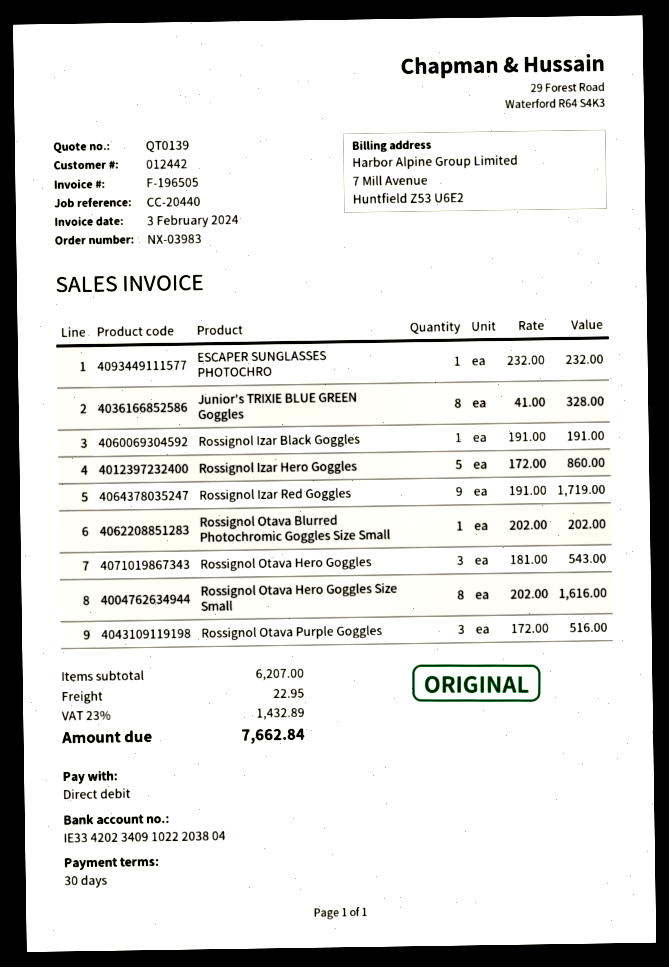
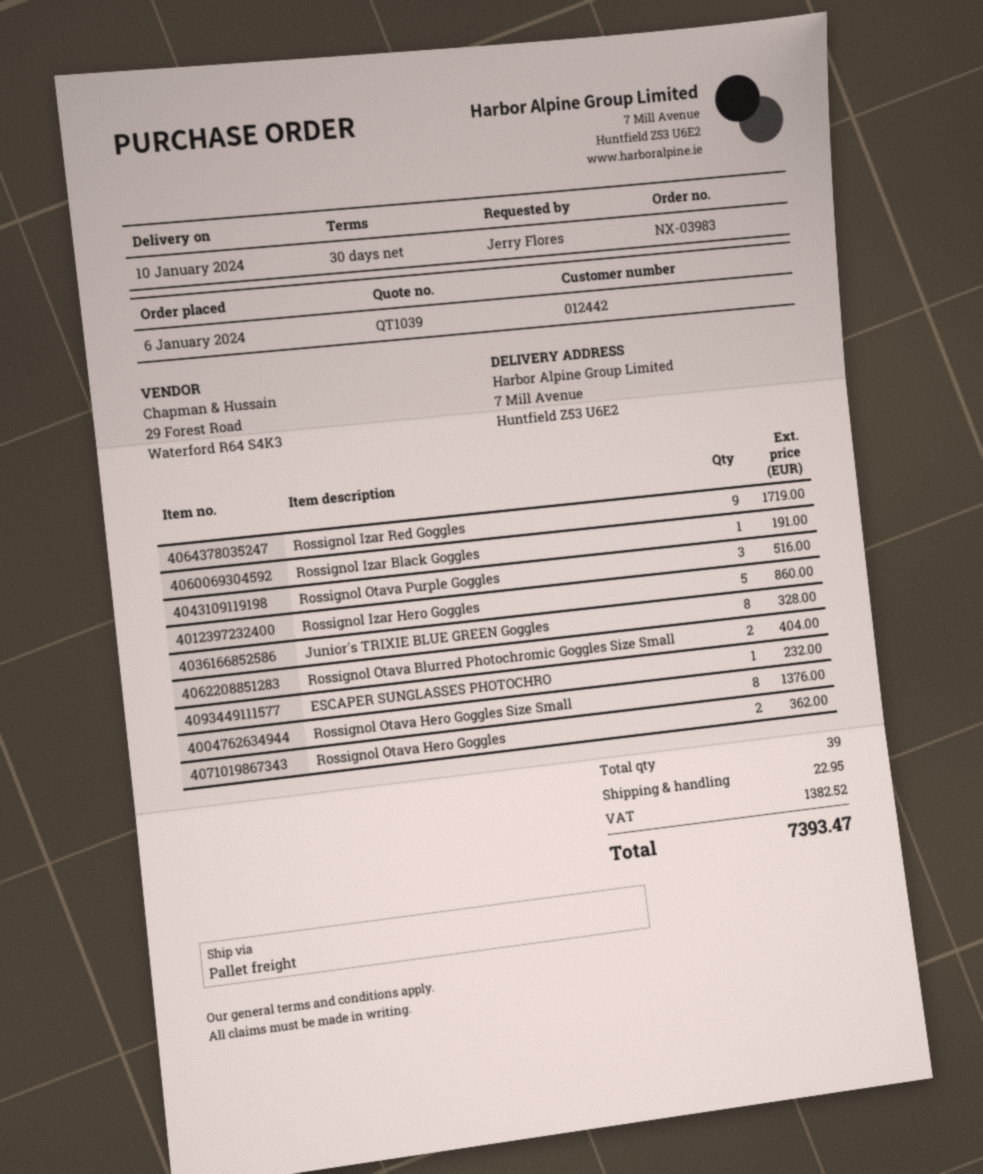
quote number: QT0139 -> QT1039
Rossignol Otava Blurred Photochromic Goggles Size Small: 1 for 202.00 -> 2 for 404.00
Rossignol Otava Hero Goggles: 3 for 543.00 -> 2 for 362.00
Rossignol Otava Hero Goggles Size Small: 8 for 1616.00 -> 8 for 1376.00
tax: 1432.89 -> 1382.52
total: 7662.84 -> 7393.47

